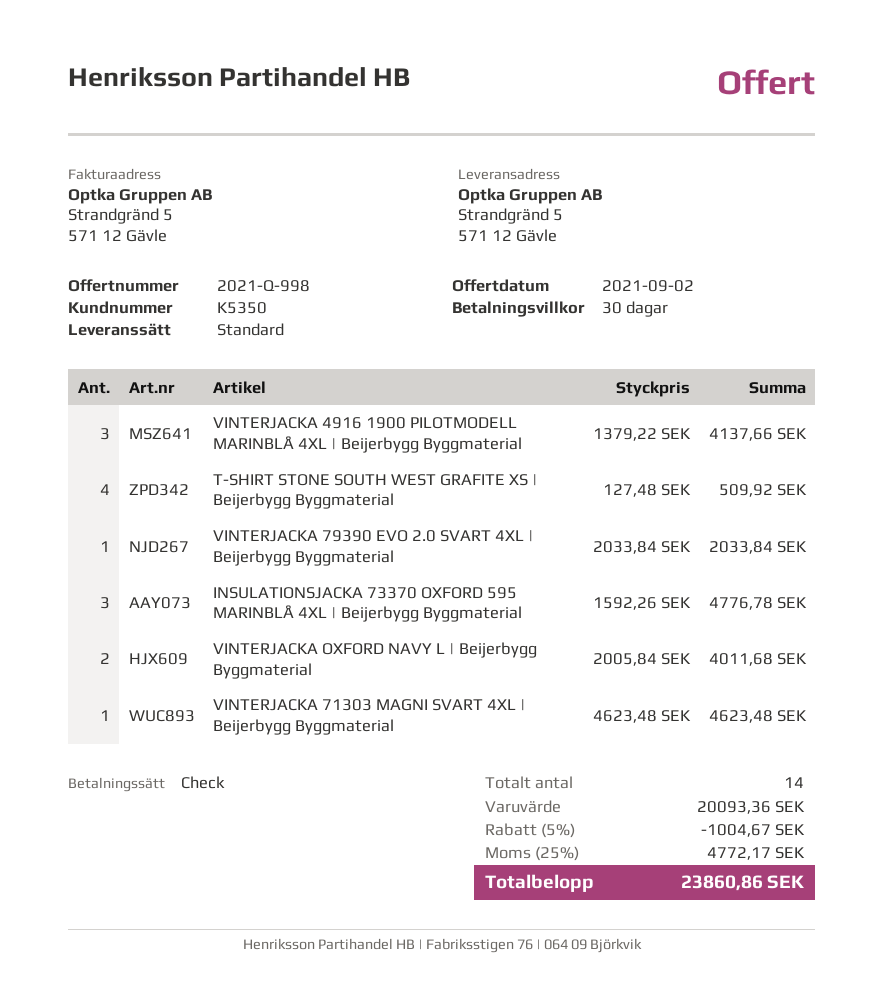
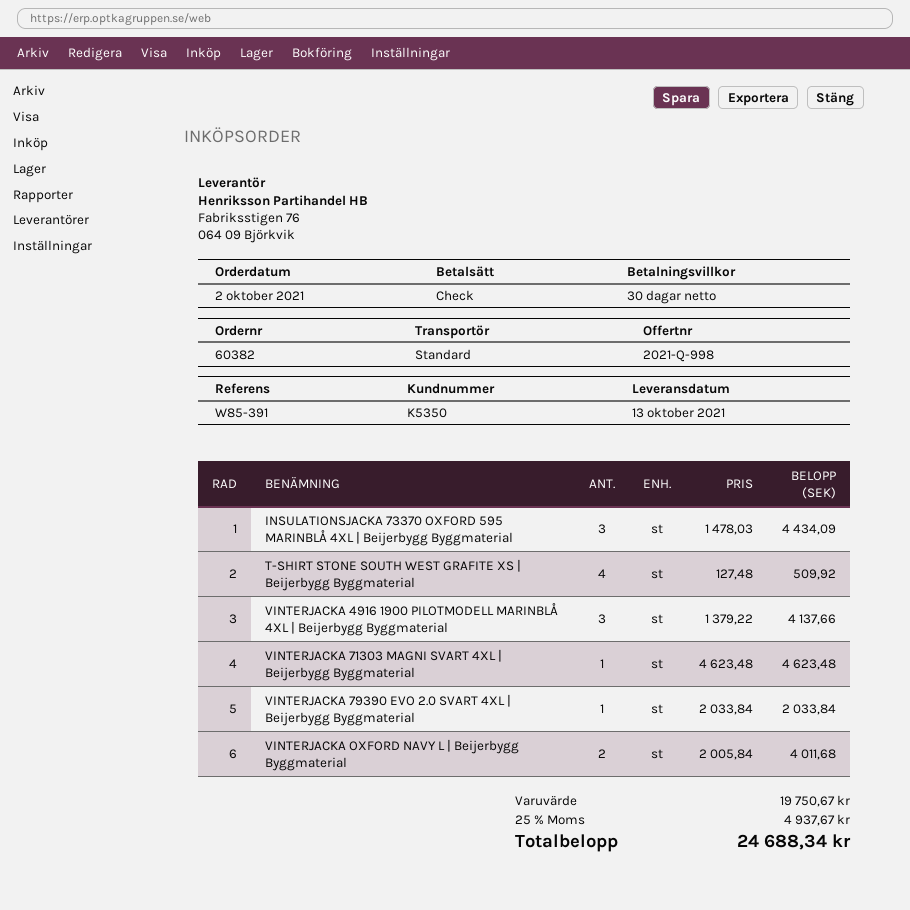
INSULATIONSJACKA 73370 OXFORD 595 MARINBLÅ 4XL | Beijerbygg Byggmaterial: 3 x 1592.26 = 4776.78 -> 3 x 1478.03 = 4434.09
subtotal: 20093.36 -> 19750.67
discount: 5% = 1004.67 -> none
tax: 25% = 4772.17 -> 25% = 4937.67
total: 23860.86 -> 24688.34

